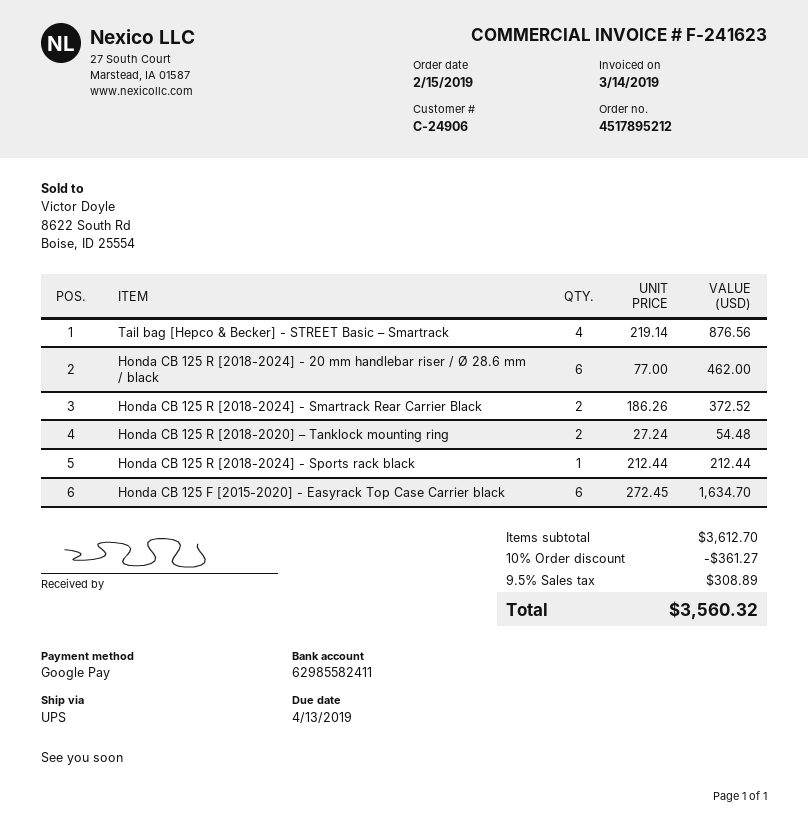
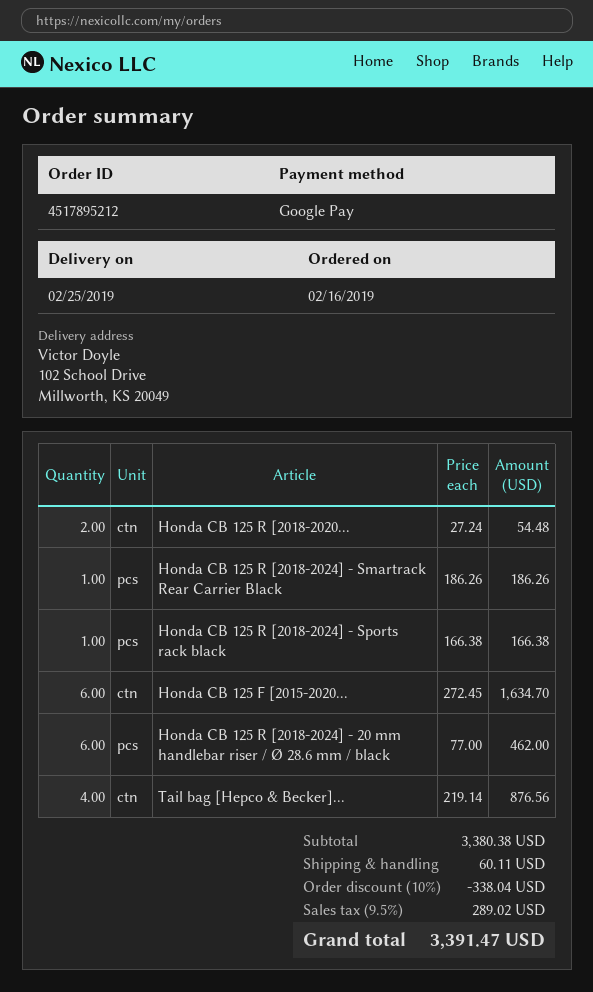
order date: 2019-02-15 -> 2019-02-16
Honda CB 125 R [2018-2024] - Smartrack Rear Carrier Black: 2 x 186.26 = 372.52 -> 1 x 186.26 = 186.26
Honda CB 125 R [2018-2024] - Sports rack black: 1 x 212.44 = 212.44 -> 1 x 166.38 = 166.38
subtotal: 3612.70 -> 3380.38
discount: 10% = 361.27 -> 10% = 338.04
shipping: none -> 60.11
tax: 9.5% = 308.89 -> 9.5% = 289.02
total: 3560.32 -> 3391.47

